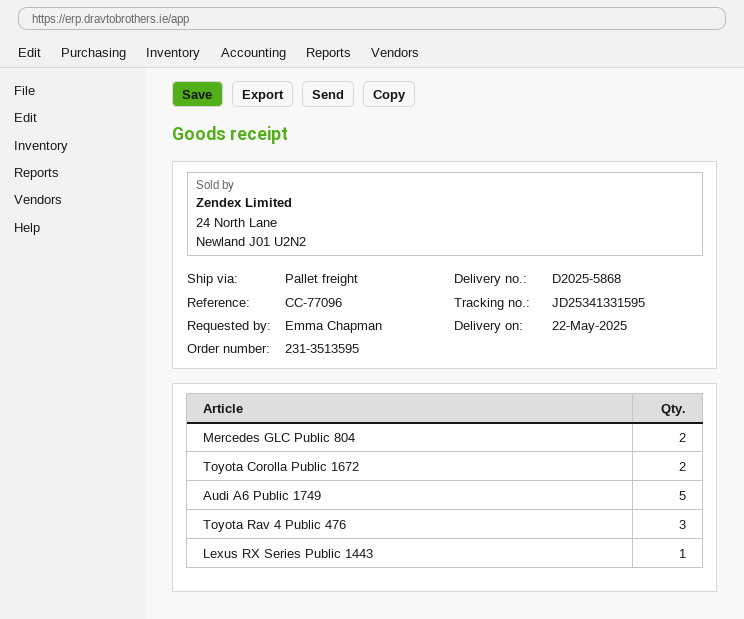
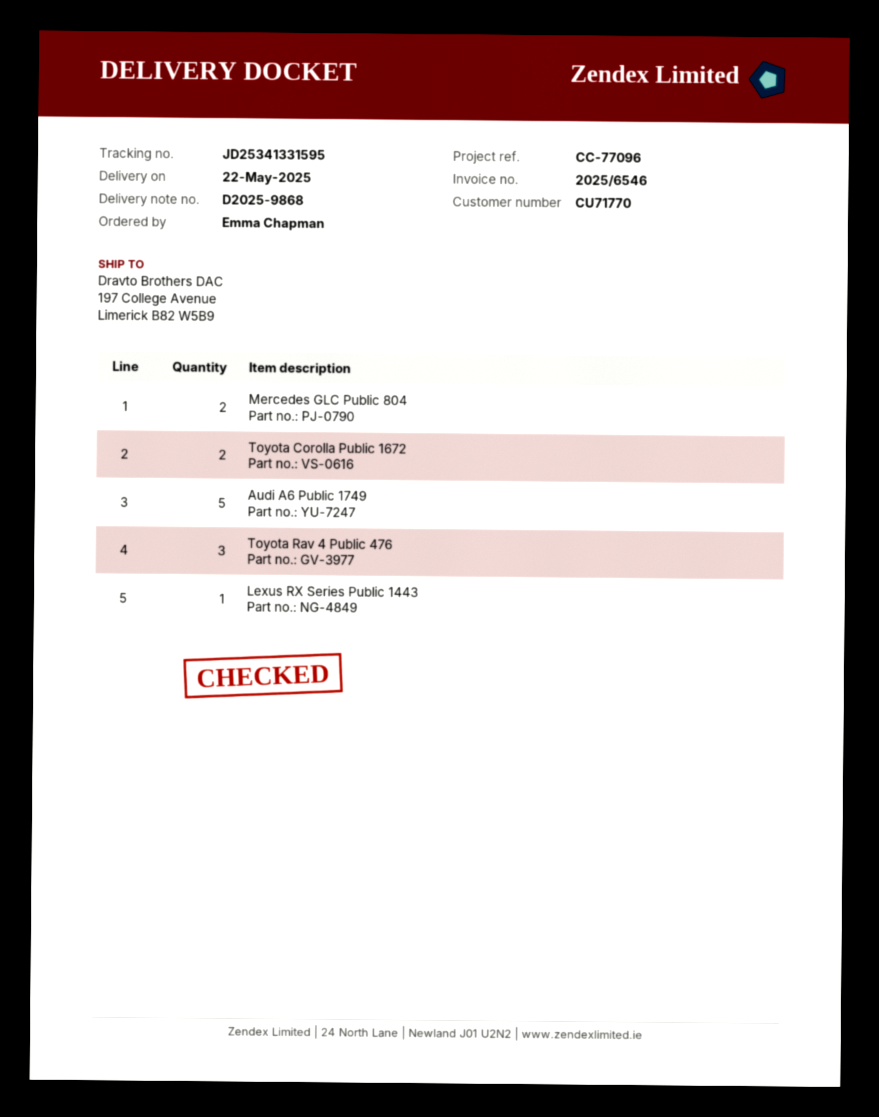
delivery note number: D2025-5868 -> D2025-9868

